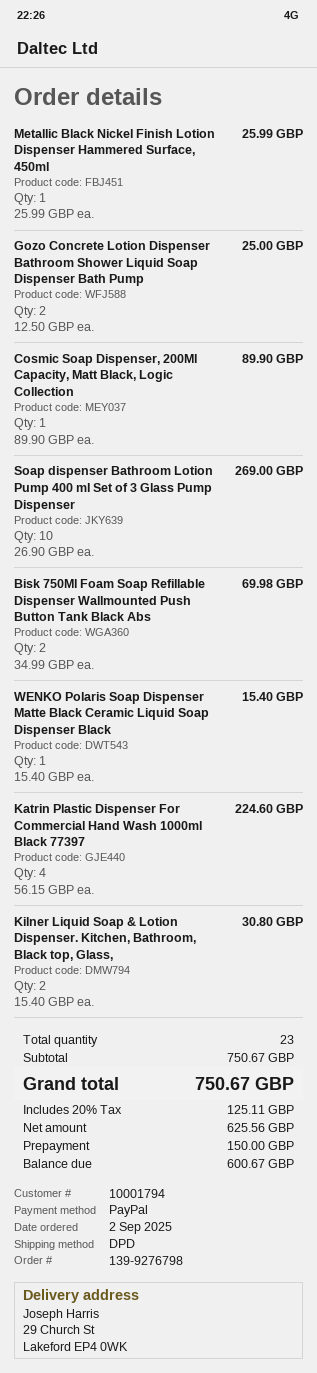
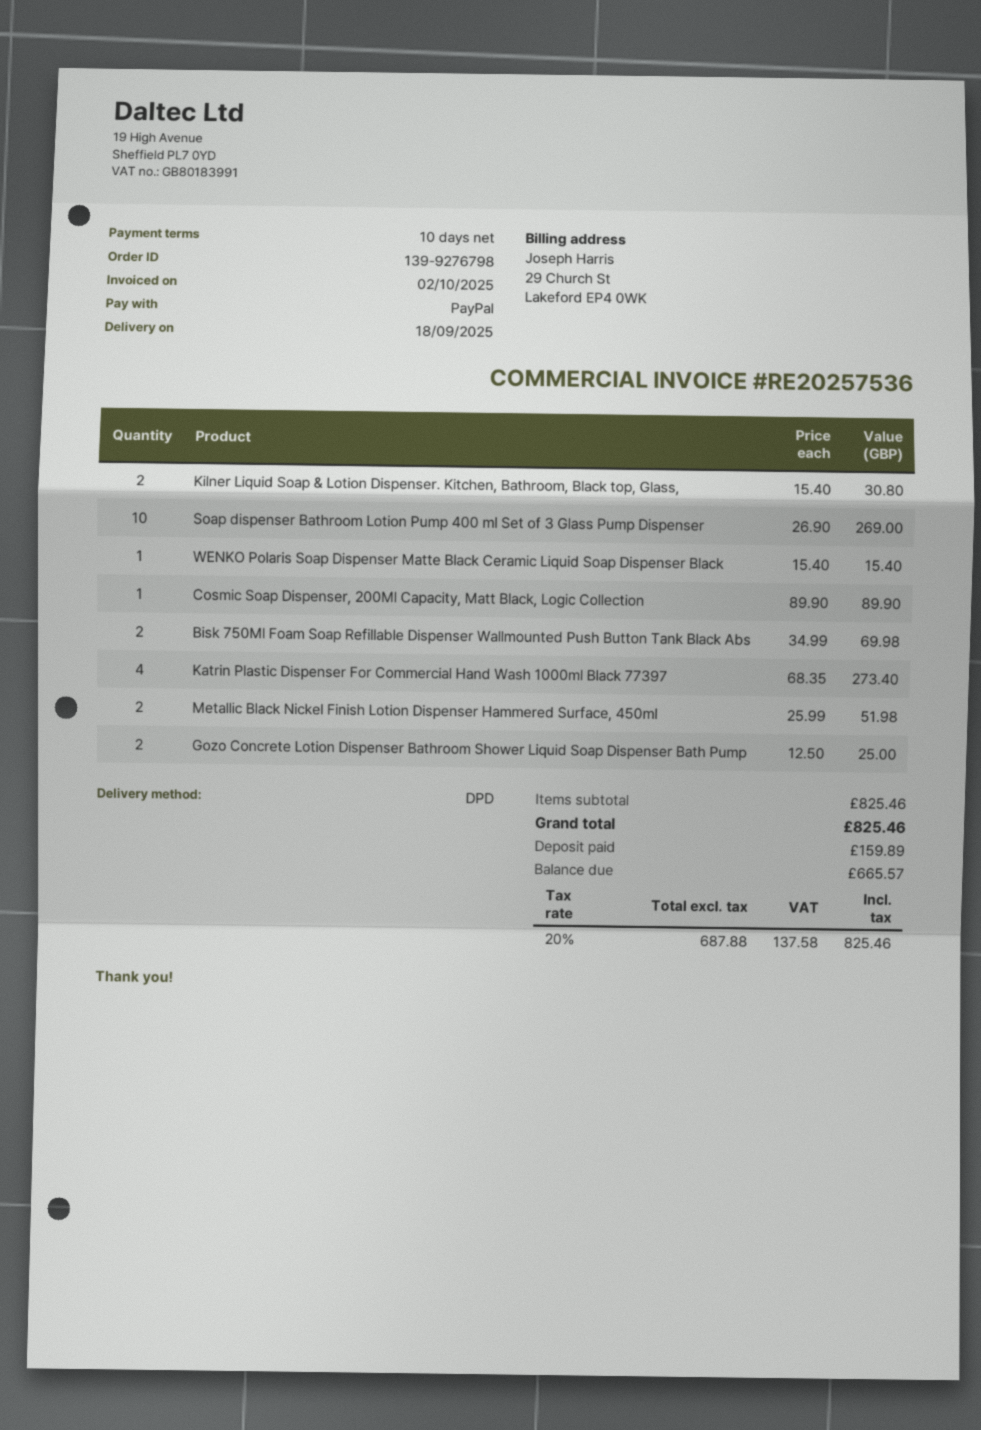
Metallic Black Nickel Finish Lotion Dispenser Hammered Surface, 450ml: 1 x 25.99 = 25.99 -> 2 x 25.99 = 51.98
Katrin Plastic Dispenser For Commercial Hand Wash 1000ml Black 77397: 4 x 56.15 = 224.60 -> 4 x 68.35 = 273.40
subtotal: 750.67 -> 825.46
net: 625.56 -> 687.88
tax: 20% = 125.11 -> 20% = 137.58
total: 750.67 -> 825.46
deposit: 150.00 -> 159.89
balance: 600.67 -> 665.57

